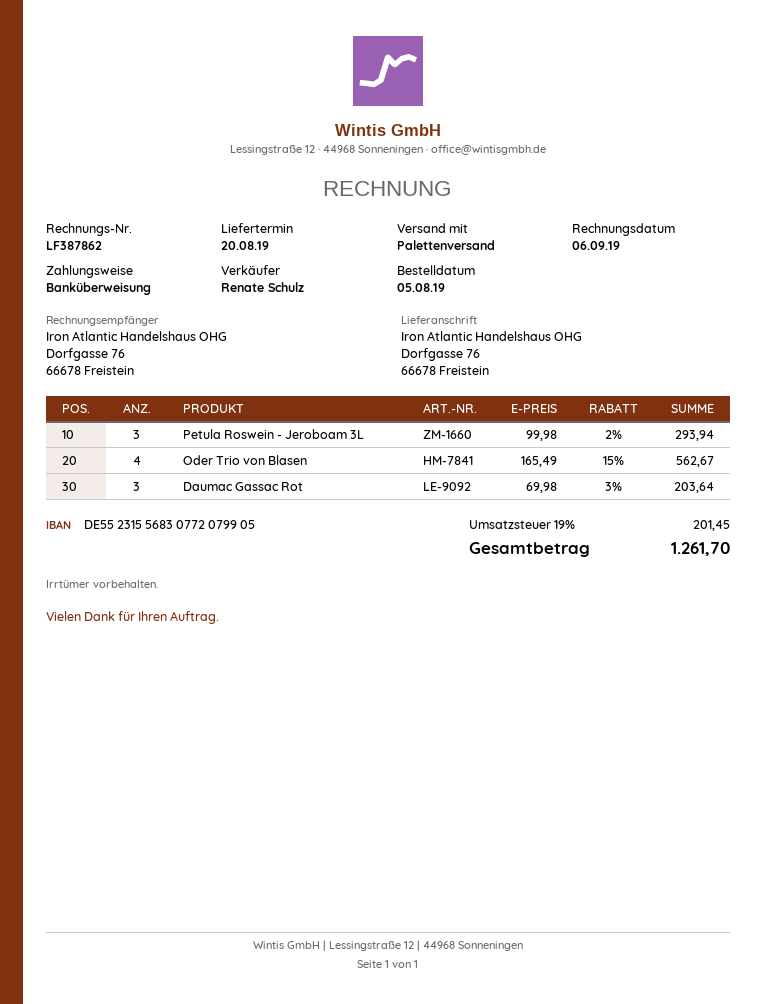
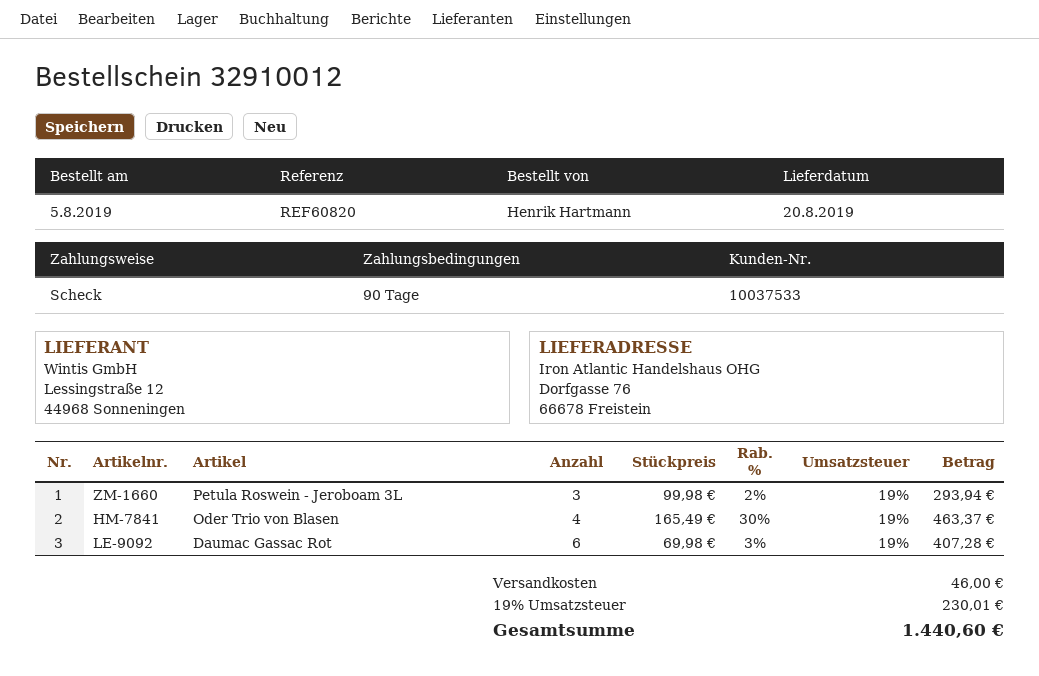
payment method: bank transfer -> cheque
Oder Trio von Blasen: 4 x 165.49 - 15% = 562.67 -> 4 x 165.49 - 30% = 463.37
Daumac Gassac Rot: 3 x 69.98 - 3% = 203.64 -> 6 x 69.98 - 3% = 407.28
shipping: none -> 46.00
tax: 19% = 201.45 -> 19% = 230.01
total: 1261.70 -> 1440.60

